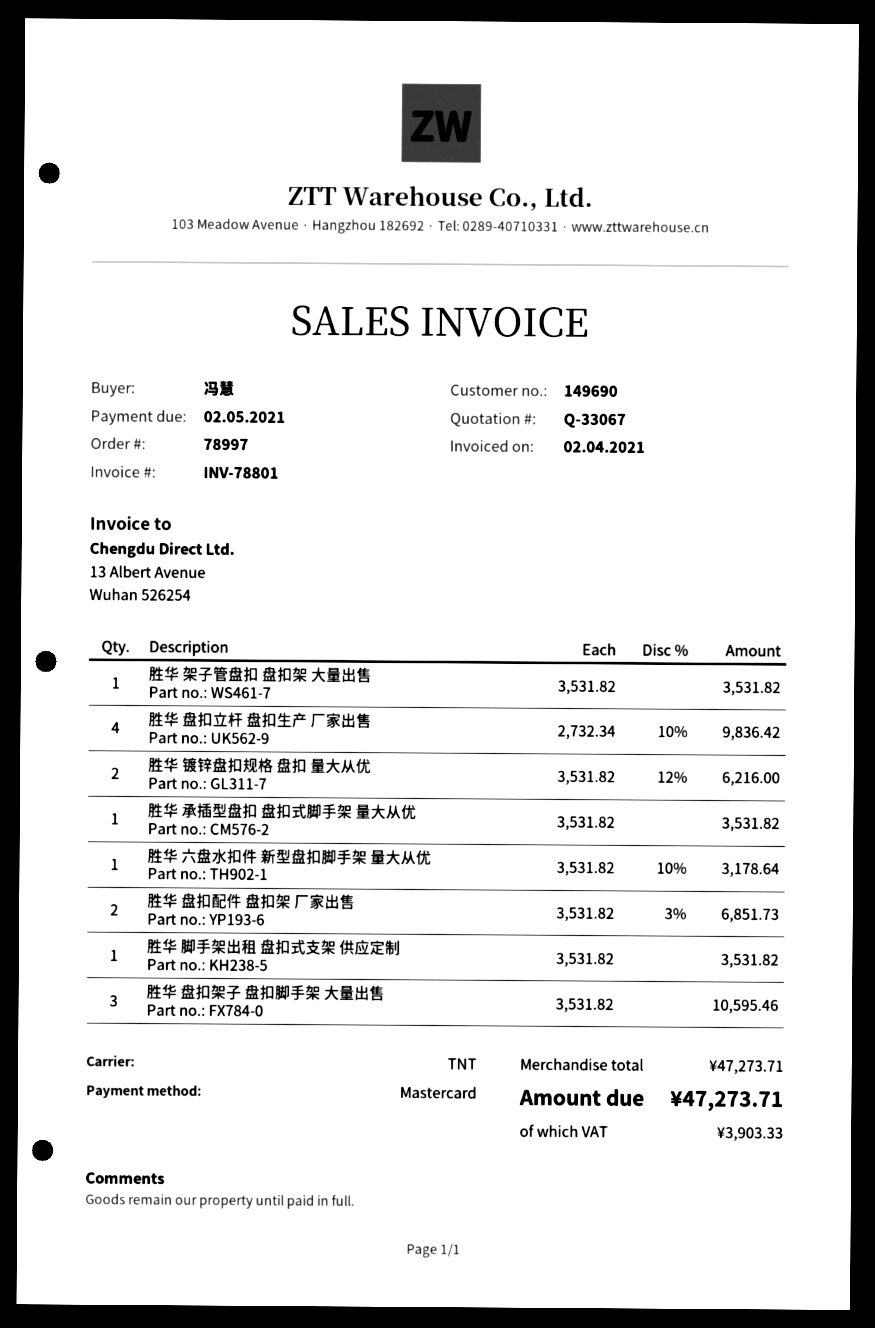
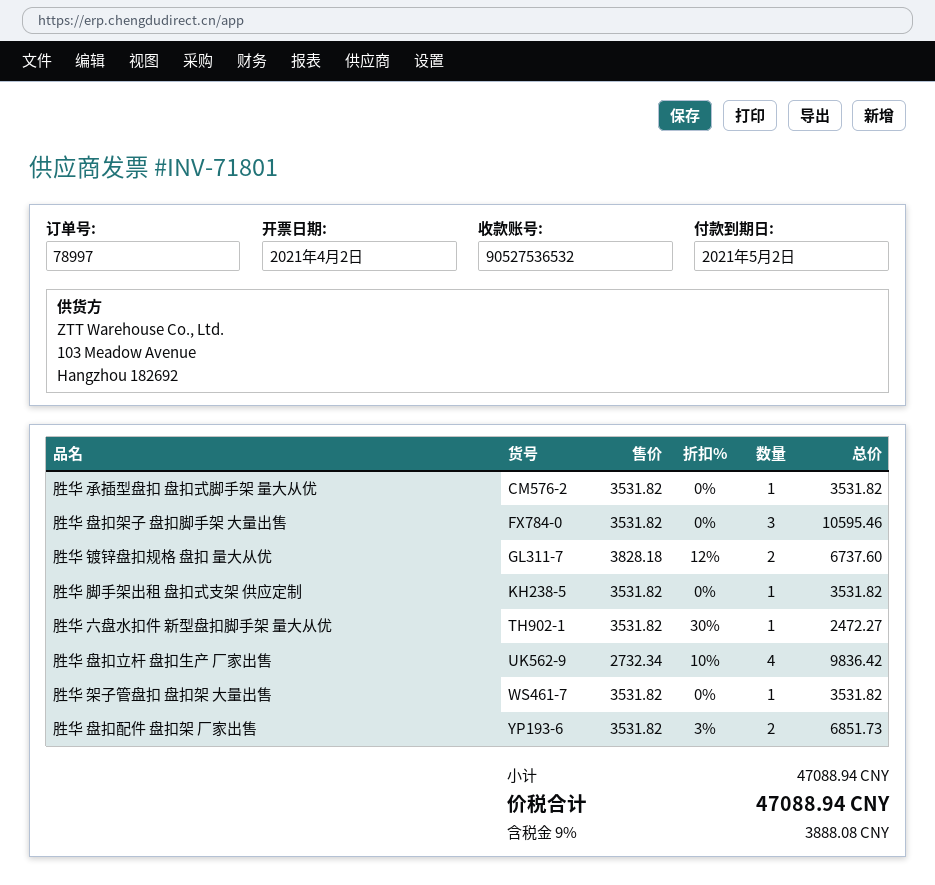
invoice number: INV-78801 -> INV-71801
胜华 镀锌盘扣规格 盘扣 量大从优: 2 x 3531.82 - 12% = 6216.00 -> 2 x 3828.18 - 12% = 6737.60
胜华 六盘水扣件 新型盘扣脚手架 量大从优: 1 x 3531.82 - 10% = 3178.64 -> 1 x 3531.82 - 30% = 2472.27
subtotal: 47273.71 -> 47088.94
tax: 3903.33 -> 3888.08
total: 47273.71 -> 47088.94

